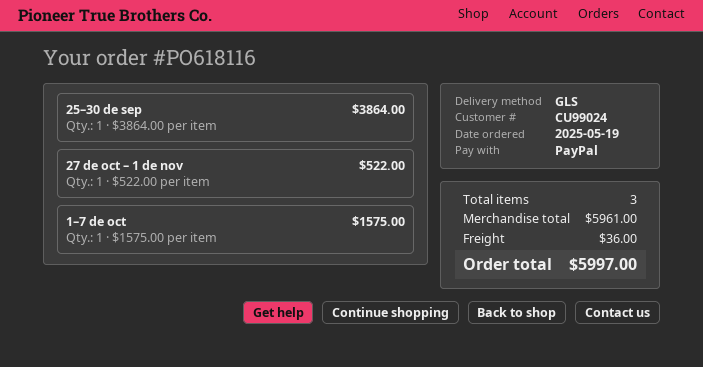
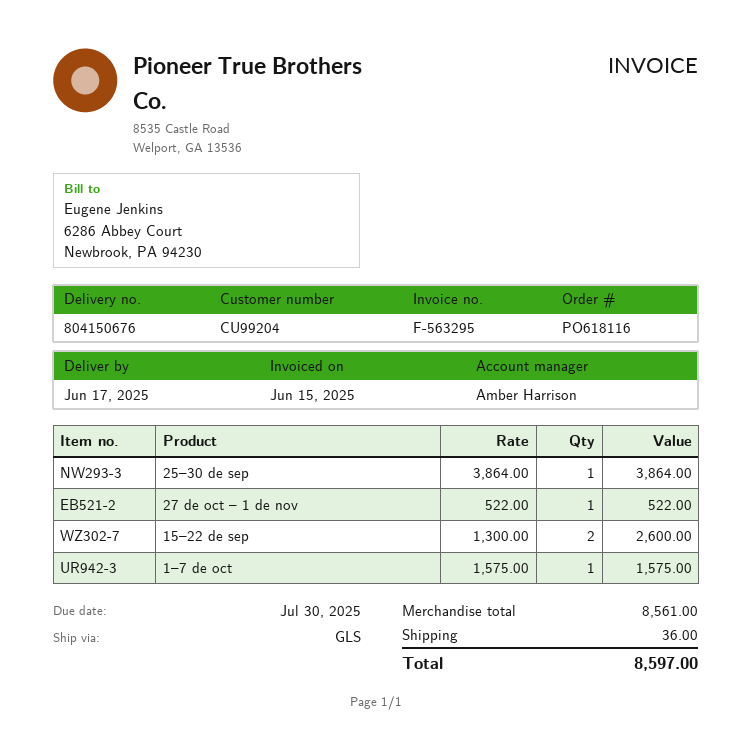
customer number: CU99024 -> CU99204
15–22 de sep: none -> 2 x 1300.00 = 2600.00
subtotal: 5961.00 -> 8561.00
total: 5997.00 -> 8597.00

